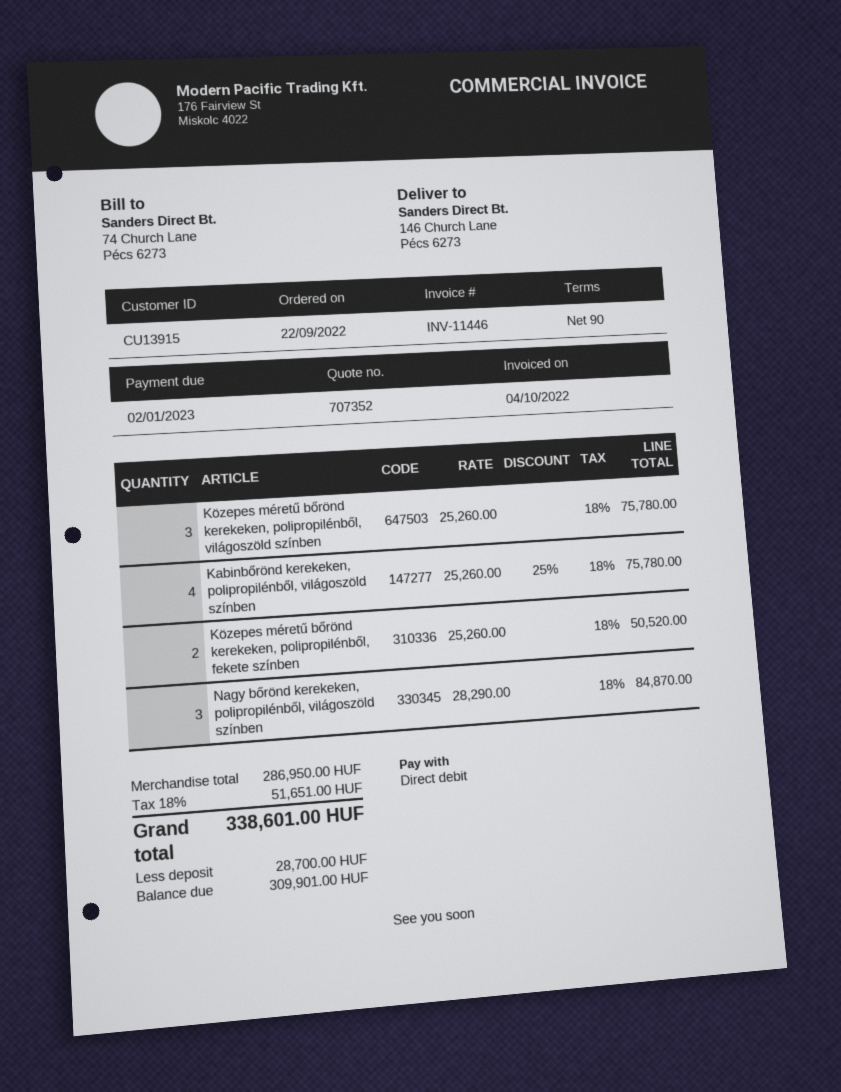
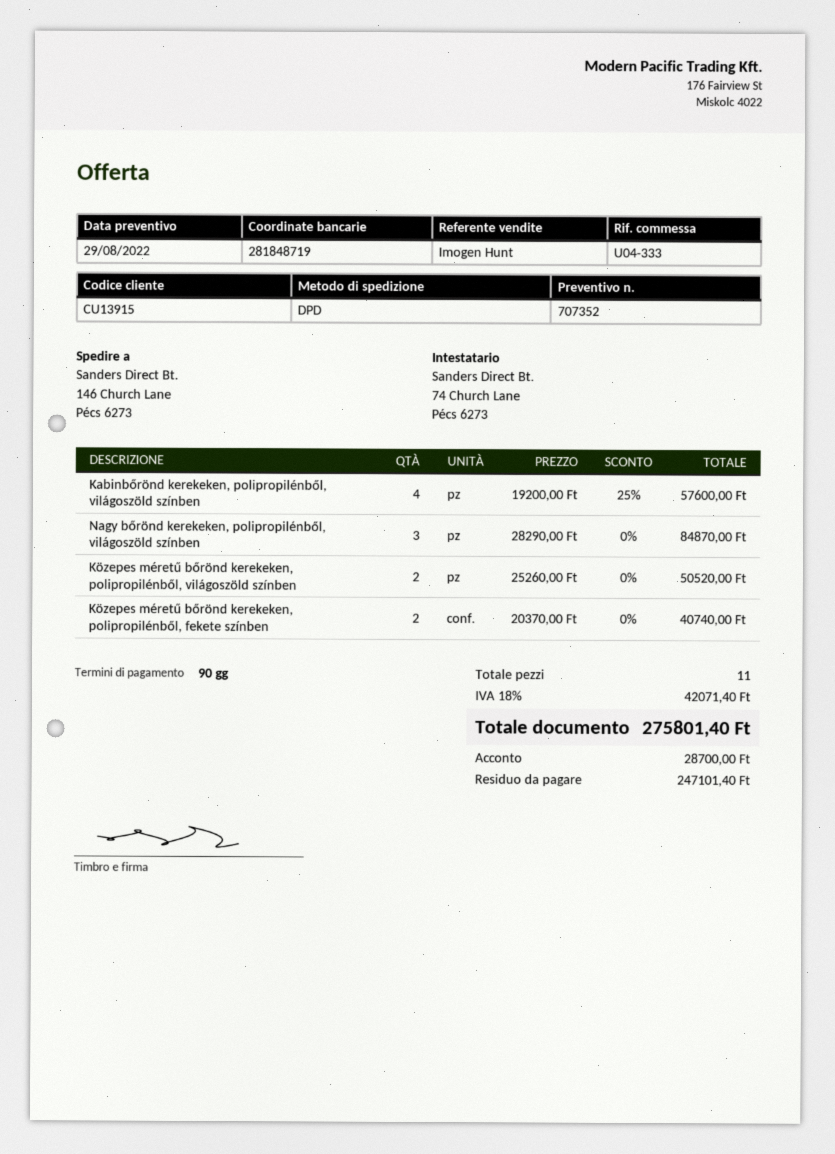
Közepes méretű bőrönd kerekeken, polipropilénből, világoszöld színben: 3 x 25260.00 = 75780.00 -> 2 x 25260.00 = 50520.00
Kabinbőrönd kerekeken, polipropilénből, világoszöld színben: 4 x 25260.00 - 25% = 75780.00 -> 4 x 19200.00 - 25% = 57600.00
Közepes méretű bőrönd kerekeken, polipropilénből, fekete színben: 2 x 25260.00 = 50520.00 -> 2 x 20370.00 = 40740.00
tax: 18% = 51651.00 -> 18% = 42071.40
total: 338601.00 -> 275801.40
balance: 309901.00 -> 247101.40

